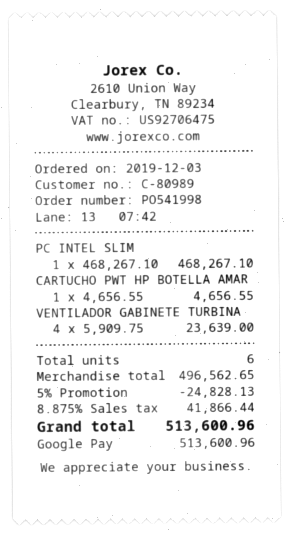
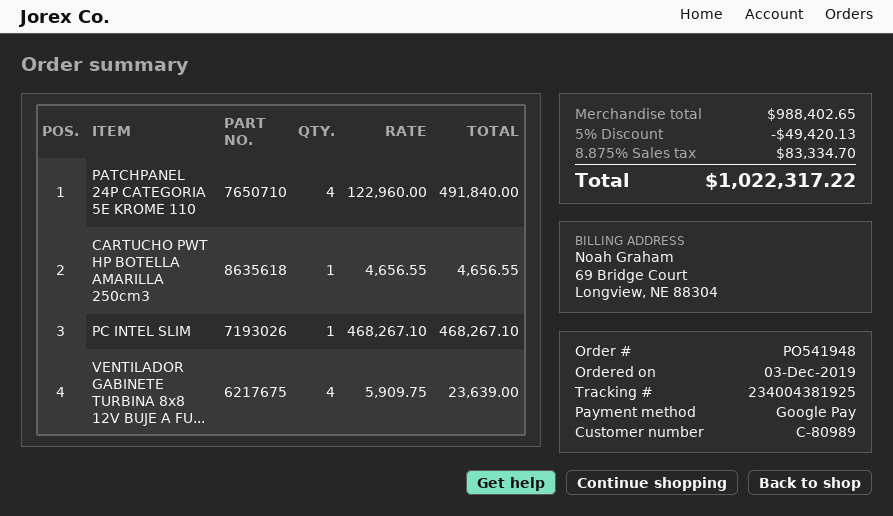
order number: PO541998 -> PO541948
PATCHPANEL 24P CATEGORIA 5E KROME 110: none -> 4 x 122960.00 = 491840.00
subtotal: 496562.65 -> 988402.65
discount: 5% = 24828.13 -> 5% = 49420.13
tax: 8.875% = 41866.44 -> 8.875% = 83334.70
total: 513600.96 -> 1022317.22

